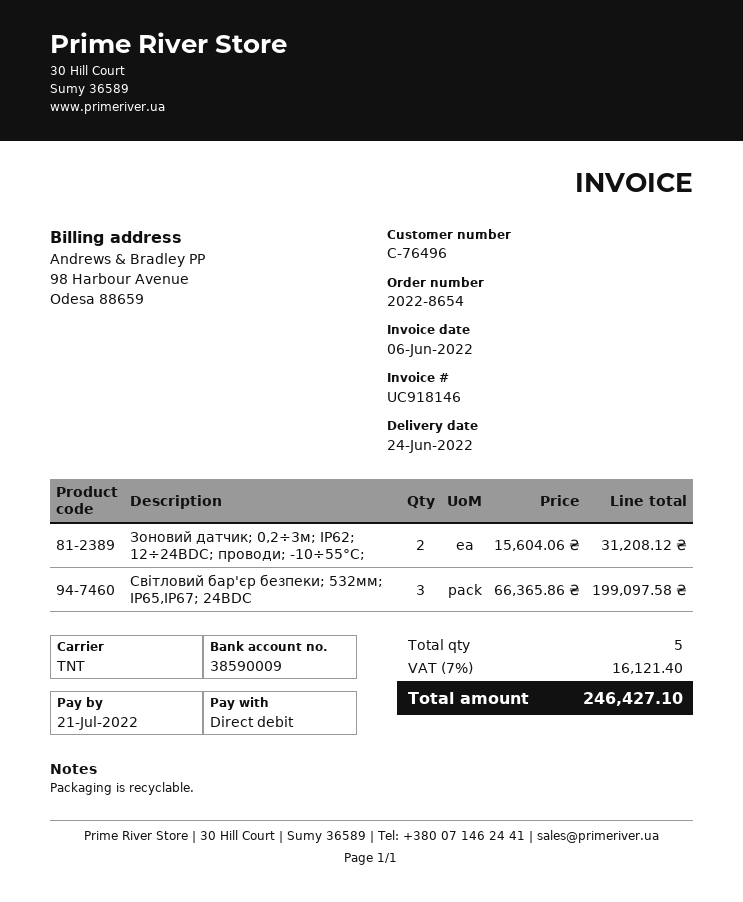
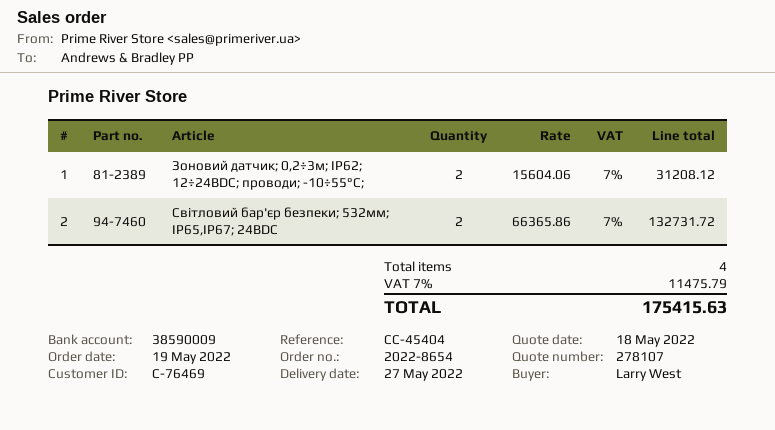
delivery date: 2022-06-24 -> 2022-05-27
customer number: C-76496 -> C-76469
Світловий бар'єр безпеки; 532мм; IP65,IP67; 24ВDC: 3 x 66365.86 = 199097.58 -> 2 x 66365.86 = 132731.72
total quantity: 5 -> 4
tax: 7% = 16121.40 -> 7% = 11475.79
total: 246427.10 -> 175415.63

